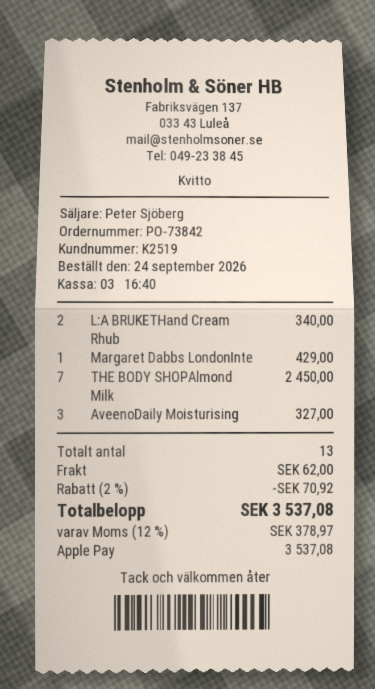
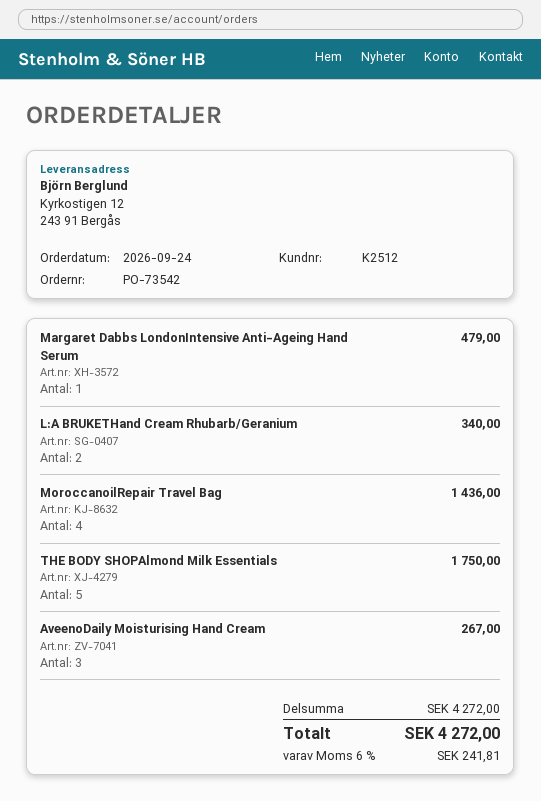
order number: PO-73842 -> PO-73542
customer number: K2519 -> K2512
Margaret Dabbs LondonInte: 1 for 429.00 -> 1 for 479.00
THE BODY SHOPAlmond Milk: 7 for 2450.00 -> 5 for 1750.00
AveenoDaily Moisturising: 3 for 327.00 -> 3 for 267.00
MoroccanoilRepair Travel Bag: none -> 4 for 1436.00
discount: 2% = 70.92 -> none
shipping: 62.00 -> none
tax: 12% = 378.97 -> 6% = 241.81
total: 3537.08 -> 4272.00

